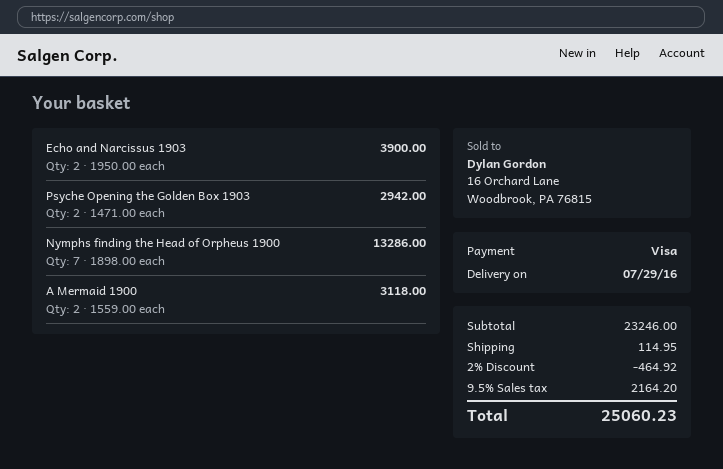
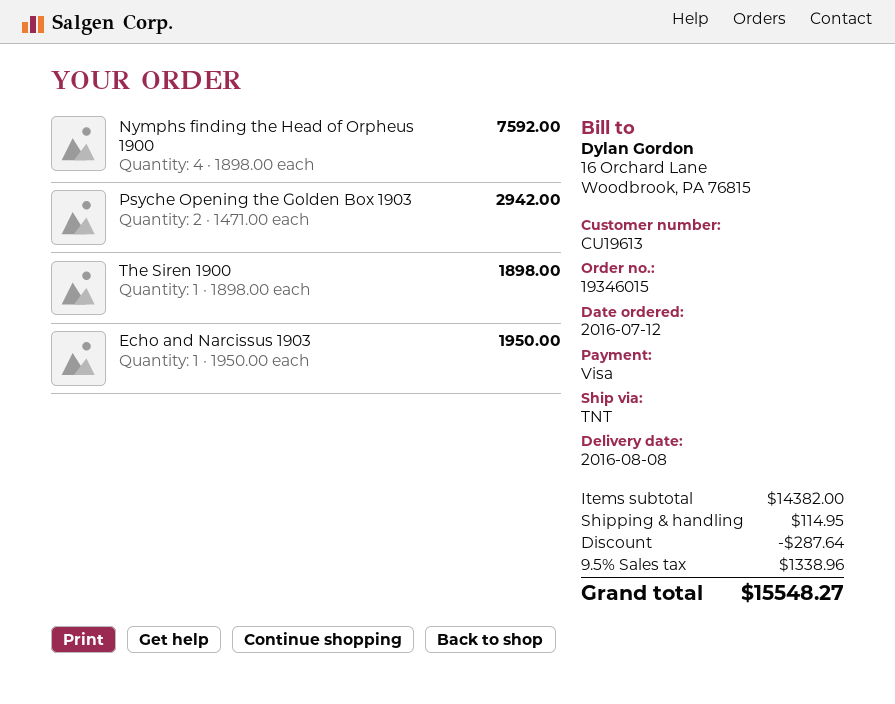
delivery date: 2016-07-29 -> 2016-08-08
Echo and Narcissus 1903: 2 x 1950.00 = 3900.00 -> 1 x 1950.00 = 1950.00
Nymphs finding the Head of Orpheus 1900: 7 x 1898.00 = 13286.00 -> 4 x 1898.00 = 7592.00
A Mermaid 1900: 2 x 1559.00 = 3118.00 -> none
The Siren 1900: none -> 1 x 1898.00 = 1898.00
subtotal: 23246.00 -> 14382.00
discount: 464.92 -> 287.64
tax: 9.5% = 2164.20 -> 9.5% = 1338.96
total: 25060.23 -> 15548.27

